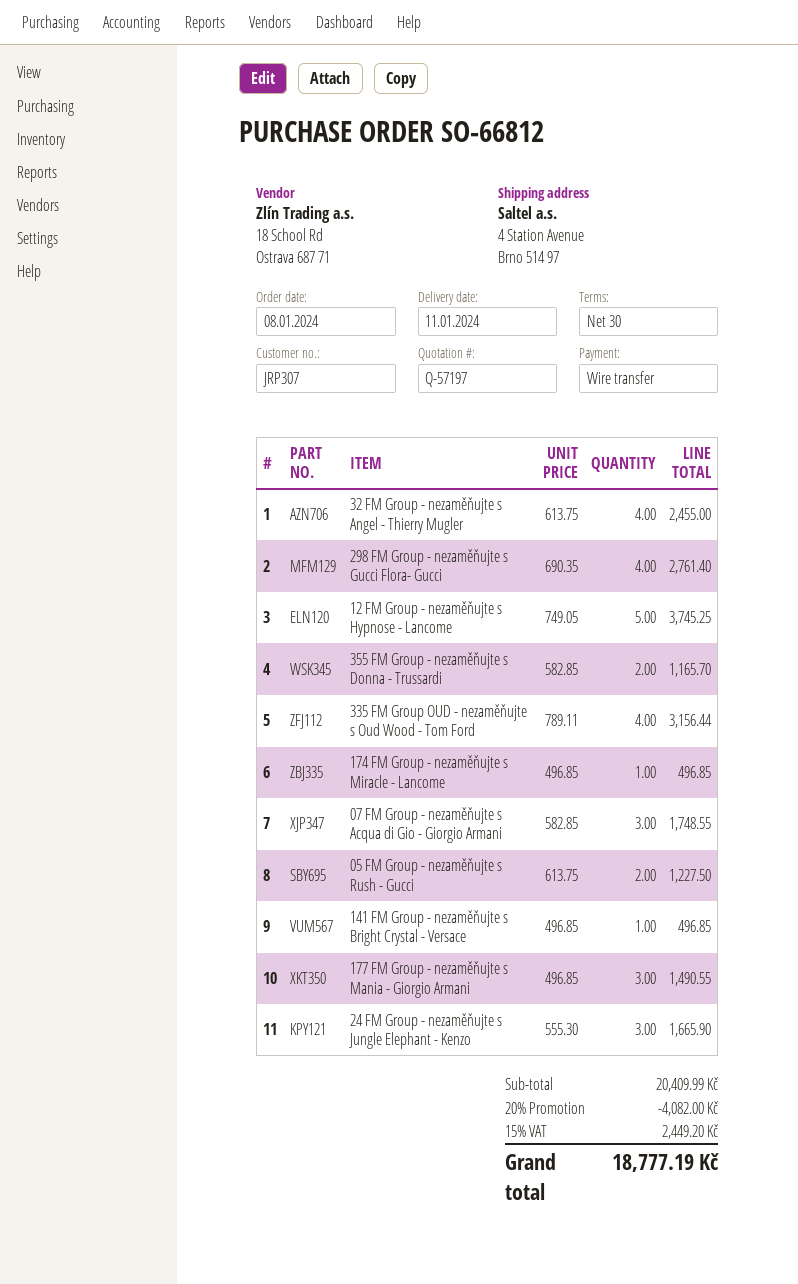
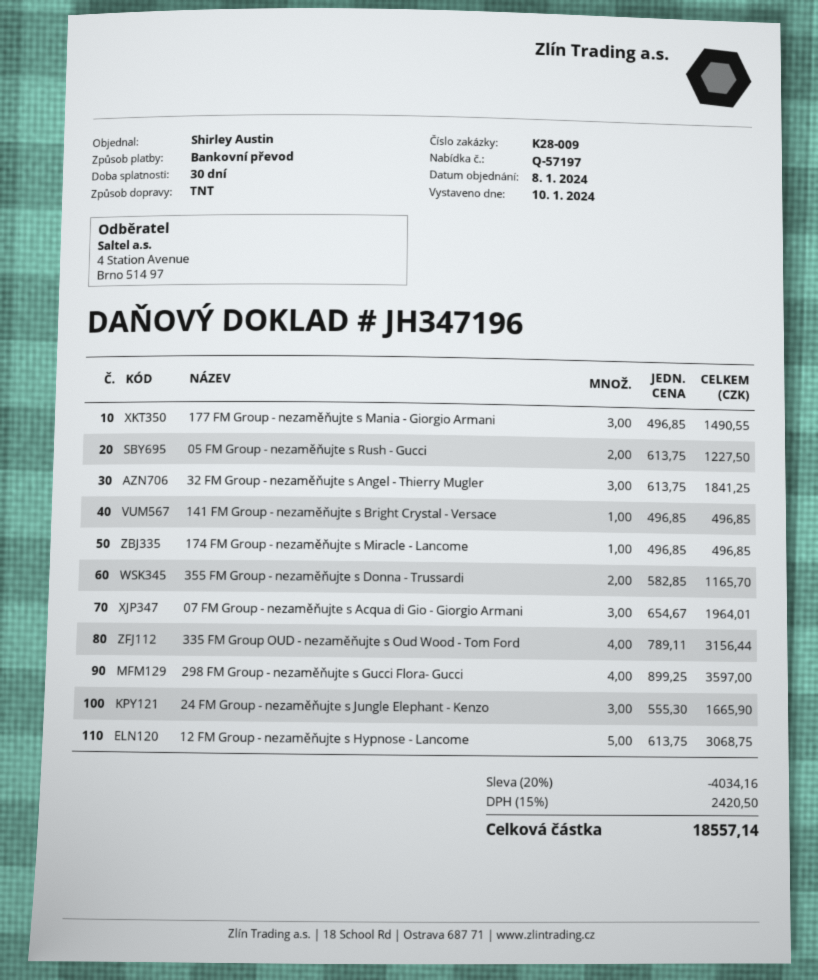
32 FM Group - nezaměňujte s Angel - Thierry Mugler: 4 x 613.75 = 2455.00 -> 3 x 613.75 = 1841.25
298 FM Group - nezaměňujte s Gucci Flora- Gucci: 4 x 690.35 = 2761.40 -> 4 x 899.25 = 3597.00
12 FM Group - nezaměňujte s Hypnose - Lancome: 5 x 749.05 = 3745.25 -> 5 x 613.75 = 3068.75
07 FM Group - nezaměňujte s Acqua di Gio - Giorgio Armani: 3 x 582.85 = 1748.55 -> 3 x 654.67 = 1964.01
discount: 20% = 4082.00 -> 20% = 4034.16
tax: 15% = 2449.20 -> 15% = 2420.50
total: 18777.19 -> 18557.14

